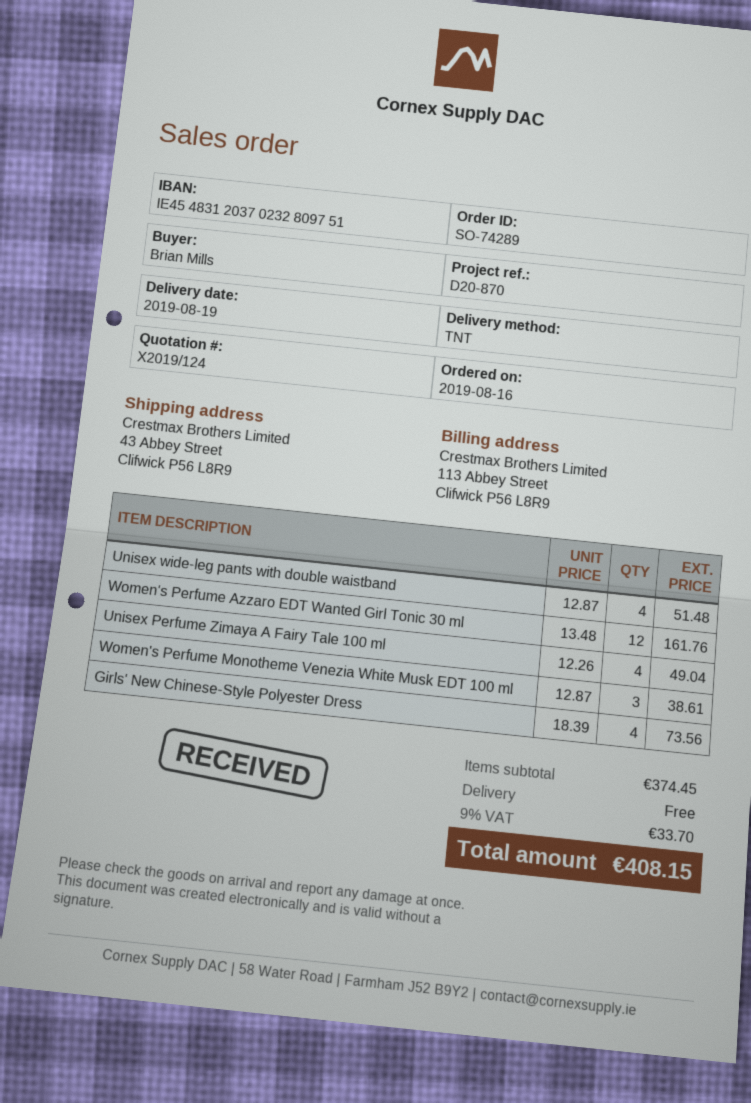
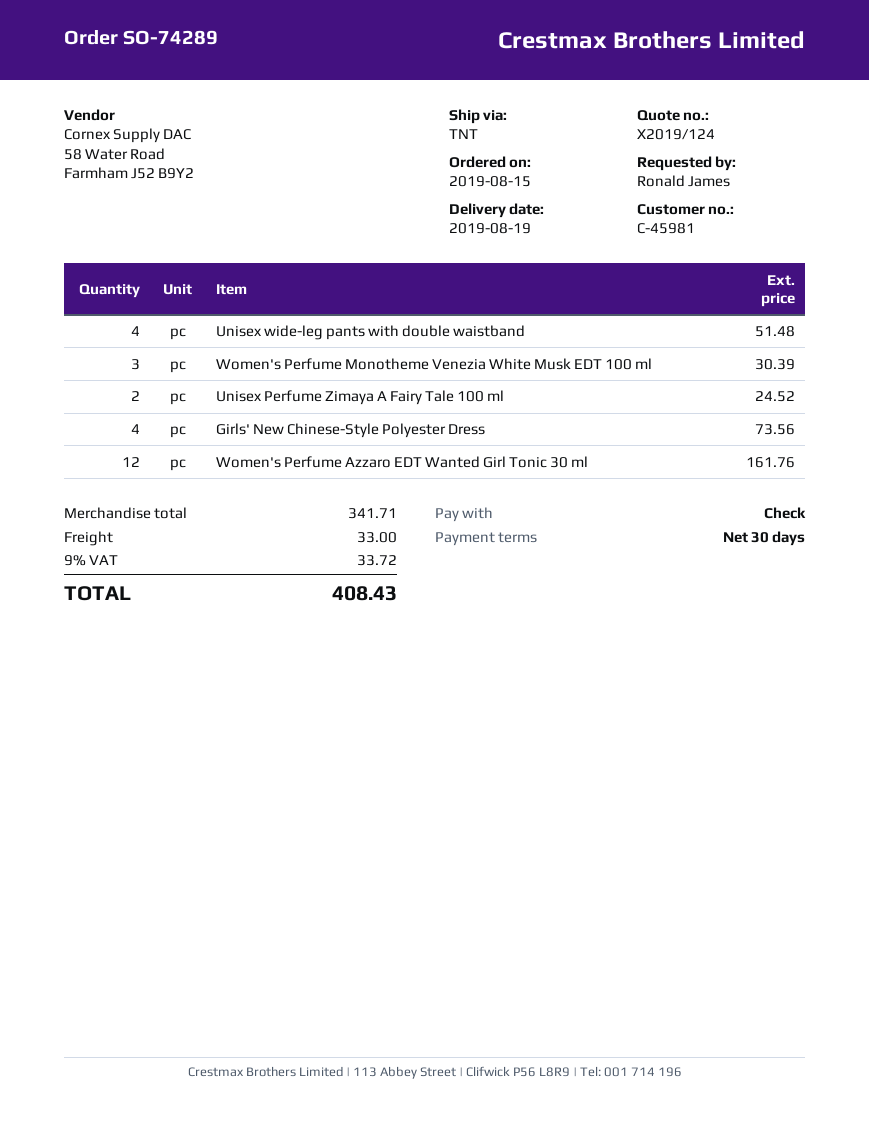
order date: 2019-08-16 -> 2019-08-15
ordered by: Brian Mills -> Ronald James
Unisex Perfume Zimaya A Fairy Tale 100 ml: 4 for 49.04 -> 2 for 24.52
Women's Perfume Monotheme Venezia White Musk EDT 100 ml: 3 for 38.61 -> 3 for 30.39
subtotal: 374.45 -> 341.71
shipping: 0.00 -> 33.00
tax: 9% = 33.70 -> 9% = 33.72
total: 408.15 -> 408.43

